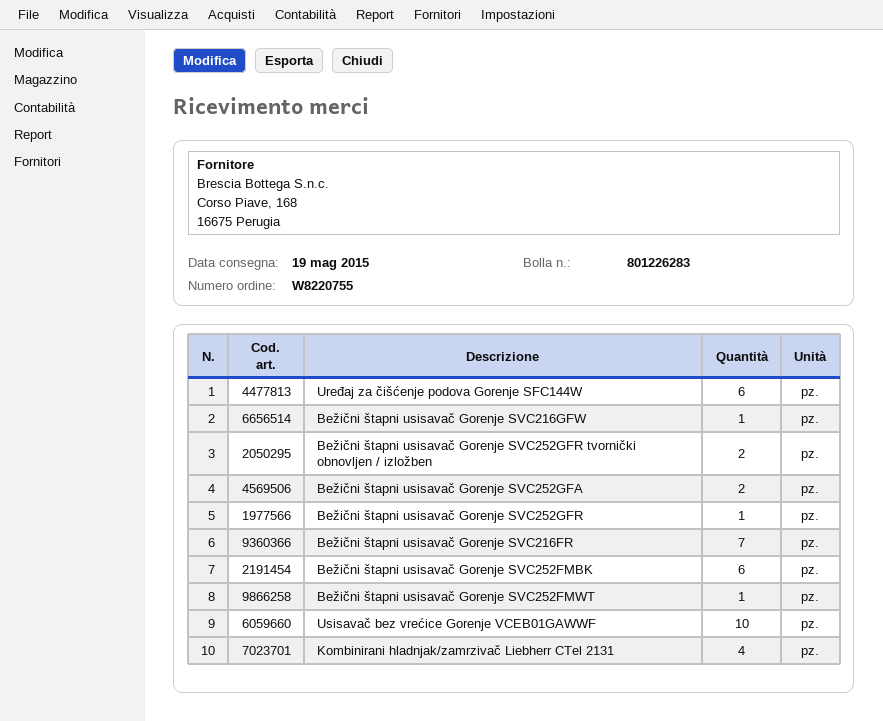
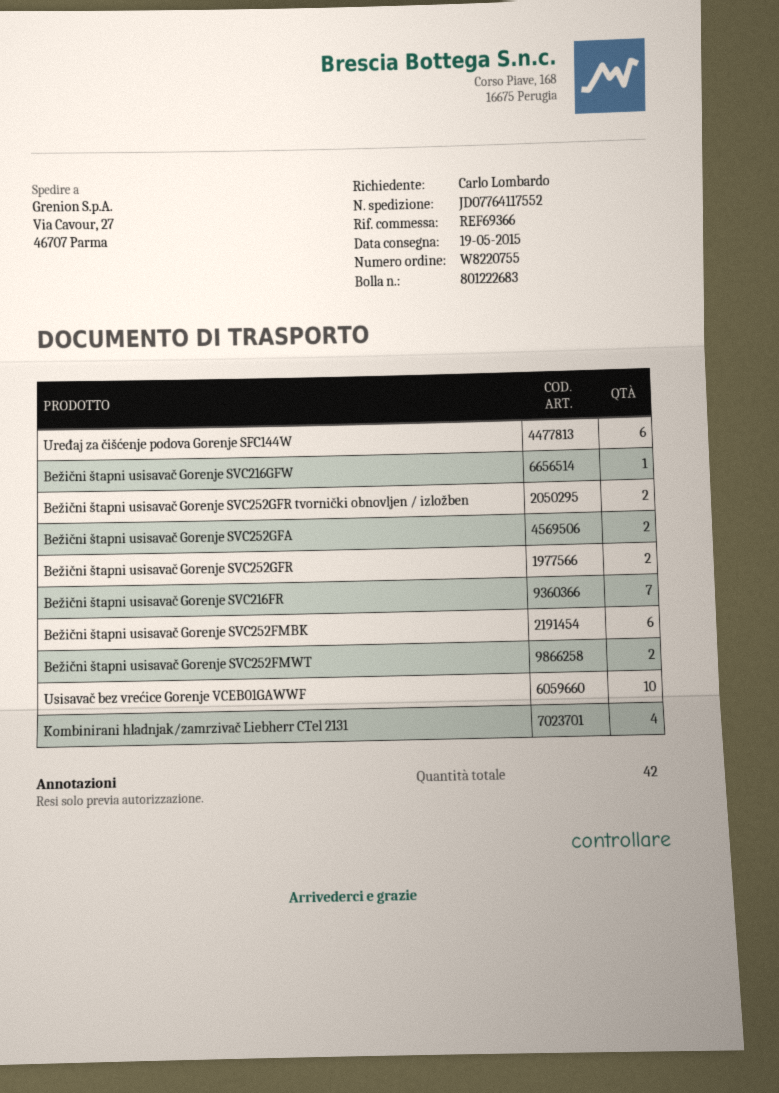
delivery note number: 801226283 -> 801222683
Bežični štapni usisavač Gorenje SVC252GFR: 1 -> 2
Bežični štapni usisavač Gorenje SVC252FMWT: 1 -> 2

